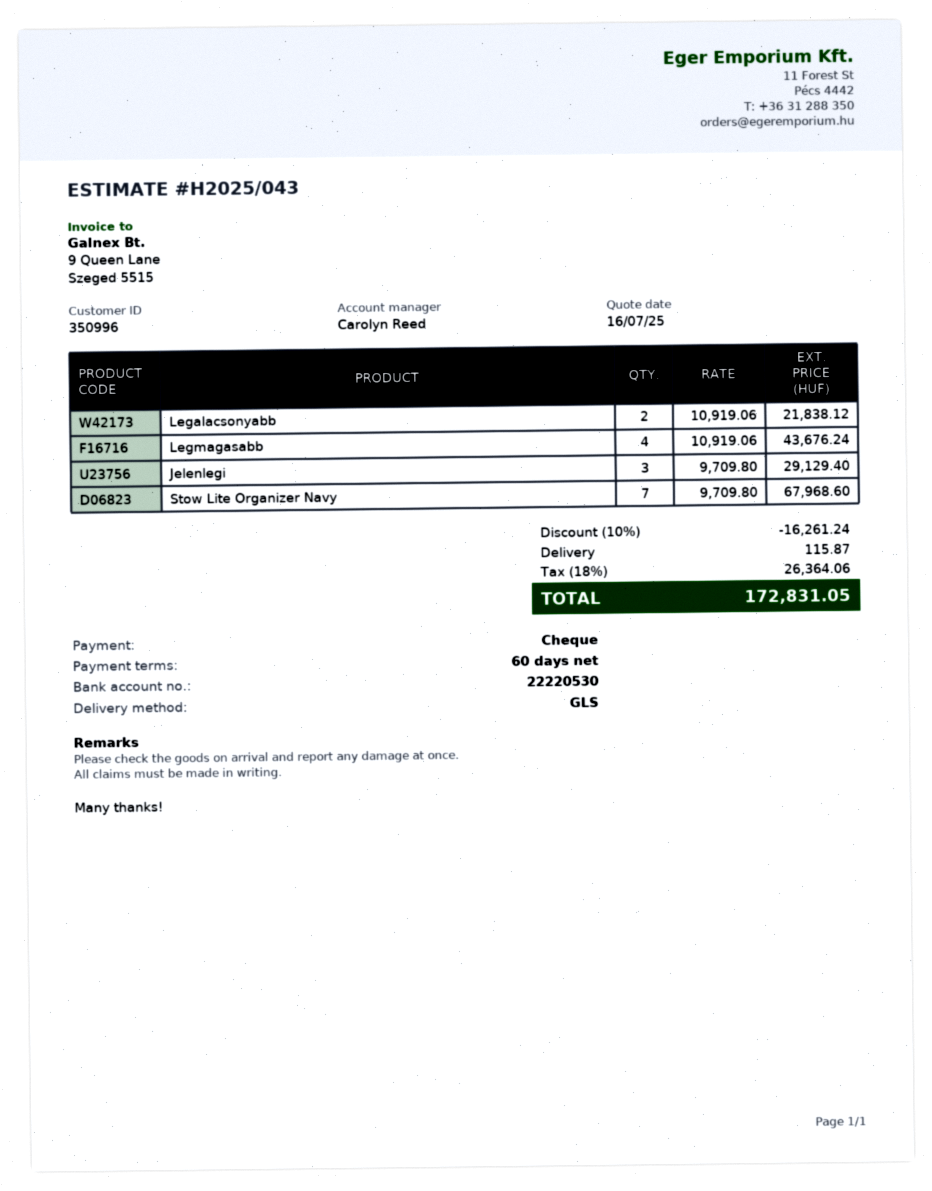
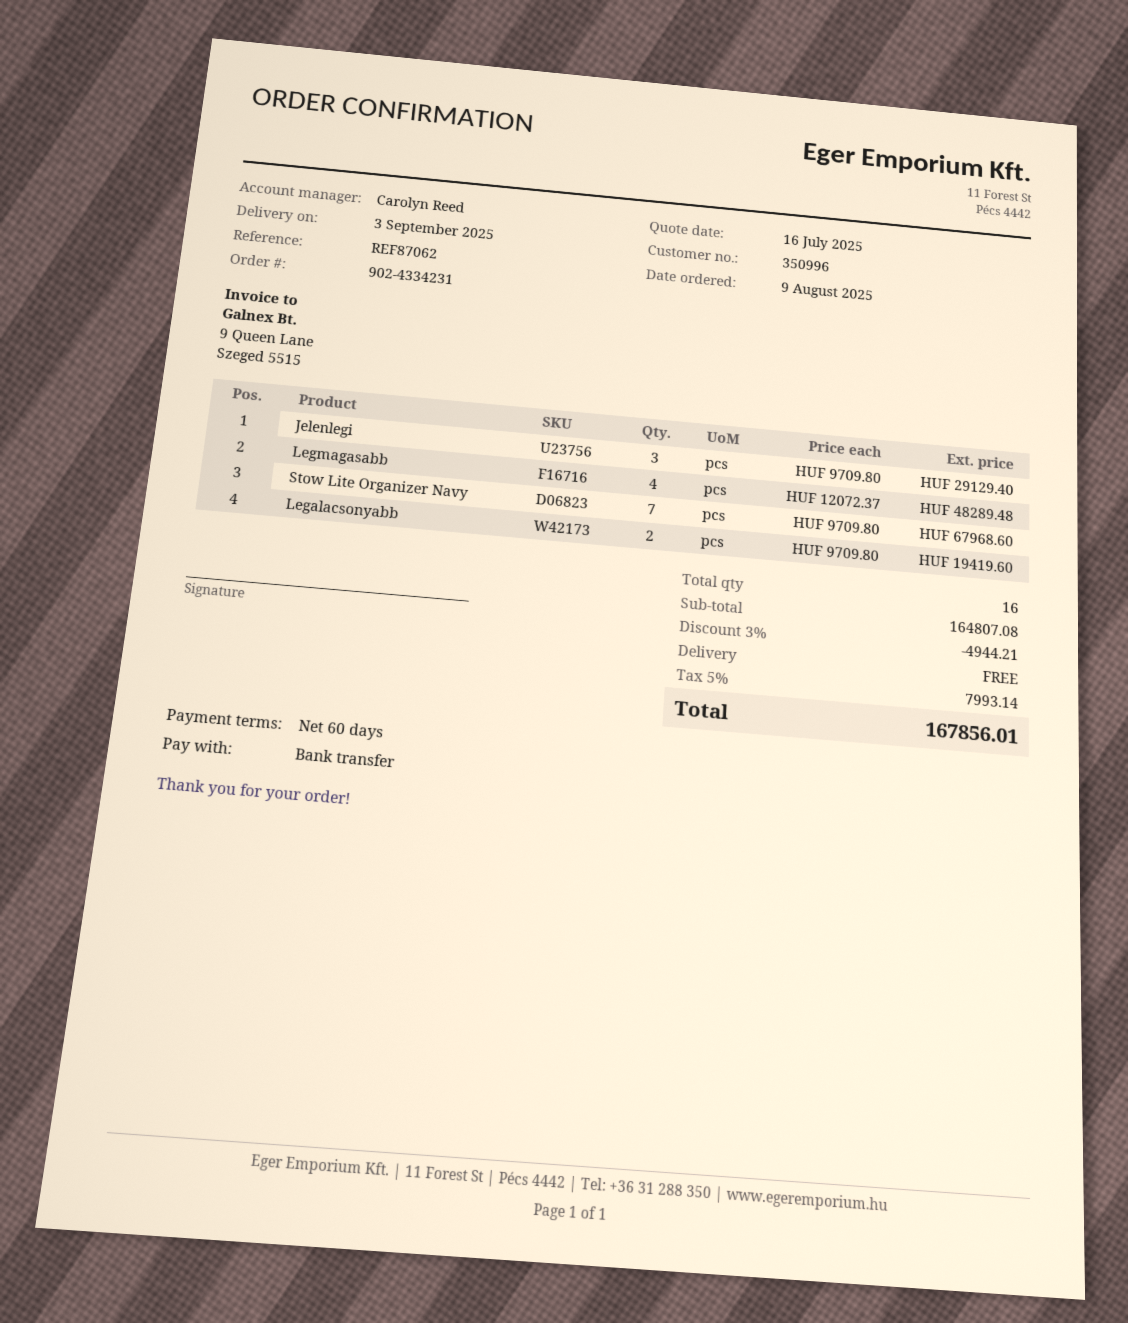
payment method: cheque -> bank transfer
Legalacsonyabb: 2 x 10919.06 = 21838.12 -> 2 x 9709.80 = 19419.60
Legmagasabb: 4 x 10919.06 = 43676.24 -> 4 x 12072.37 = 48289.48
discount: 10% = 16261.24 -> 3% = 4944.21
shipping: 115.87 -> 0.00
tax: 18% = 26364.06 -> 5% = 7993.14
total: 172831.05 -> 167856.01

